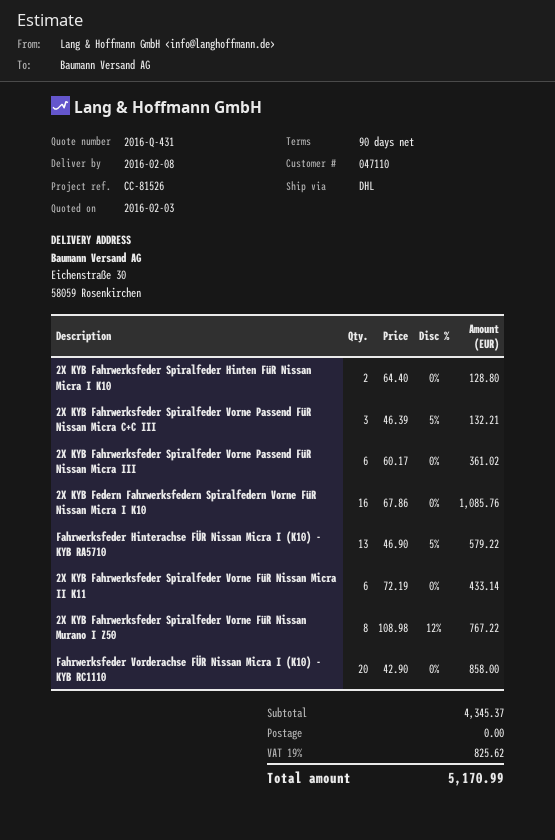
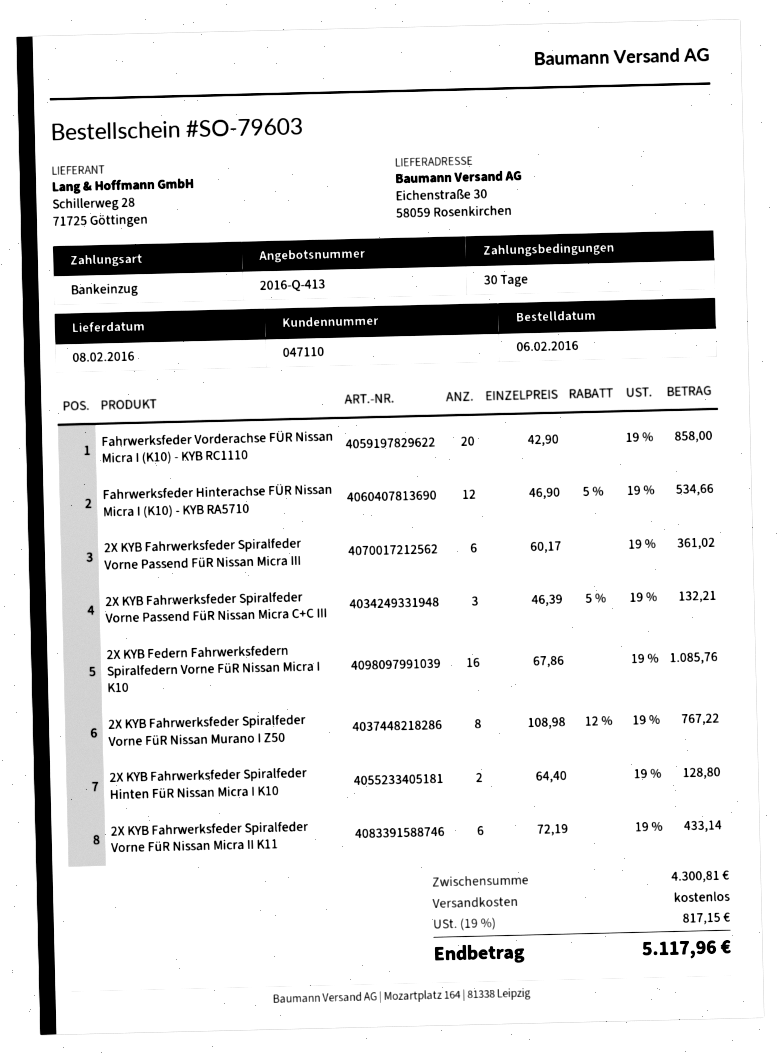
quote number: 2016-Q-431 -> 2016-Q-413
payment terms: 90 days -> 30 days
Fahrwerksfeder Hinterachse FÜR Nissan Micra I (K10) - KYB RA5710: 13 x 46.90 - 5% = 579.22 -> 12 x 46.90 - 5% = 534.66
subtotal: 4345.37 -> 4300.81
tax: 19% = 825.62 -> 19% = 817.15
total: 5170.99 -> 5117.96

